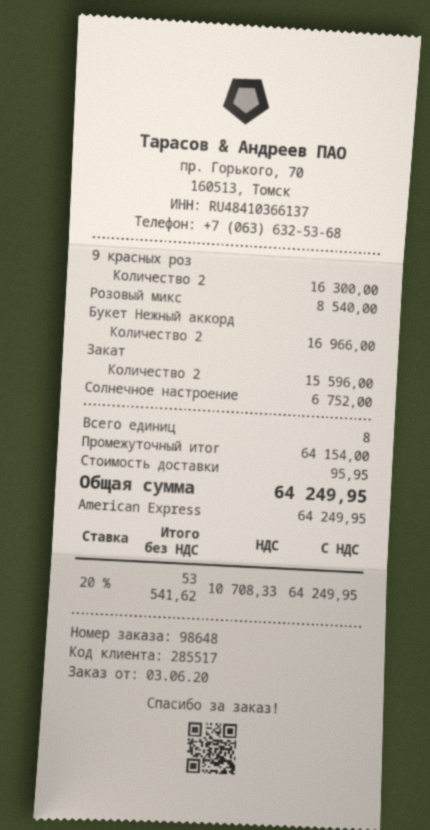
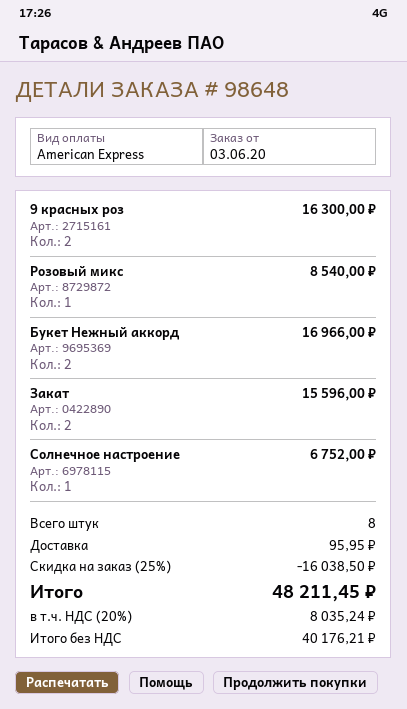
discount: none -> 25% = 16038.50
net: 53541.62 -> 40176.21
tax: 20% = 10708.33 -> 20% = 8035.24
total: 64249.95 -> 48211.45

